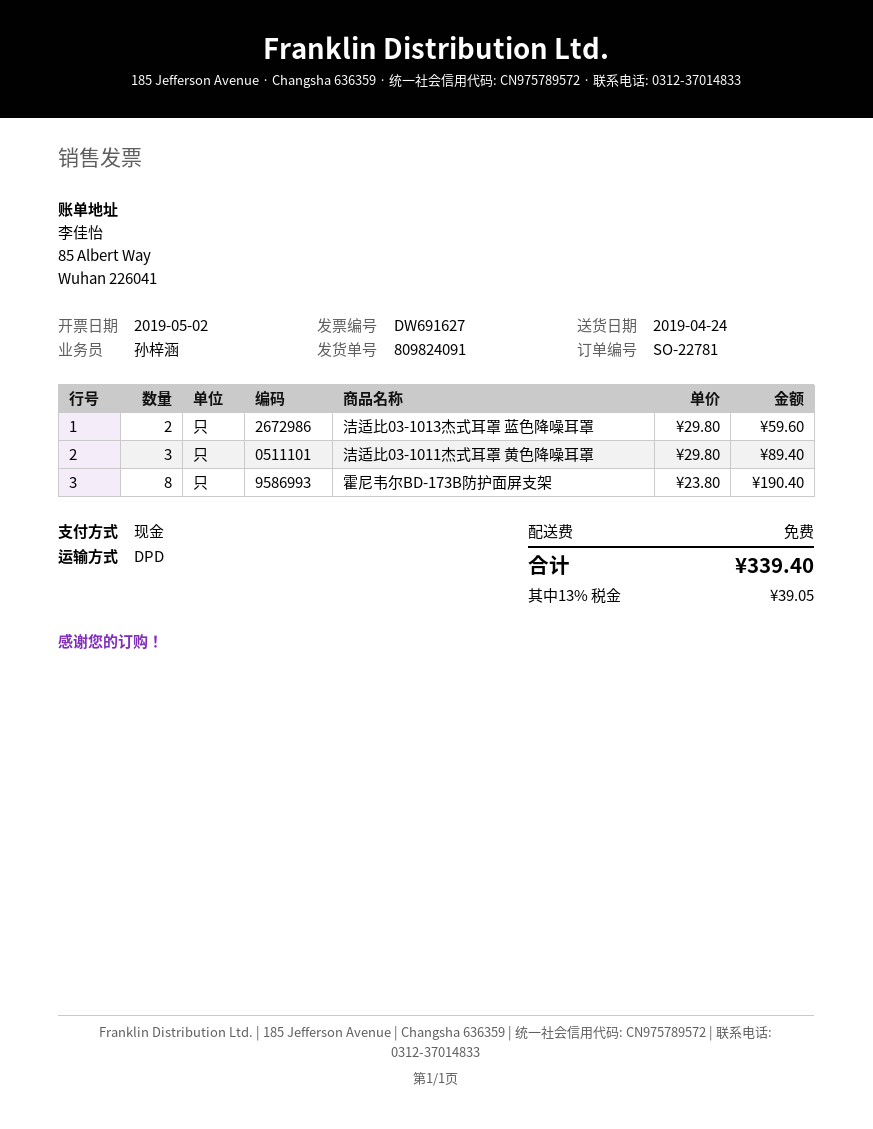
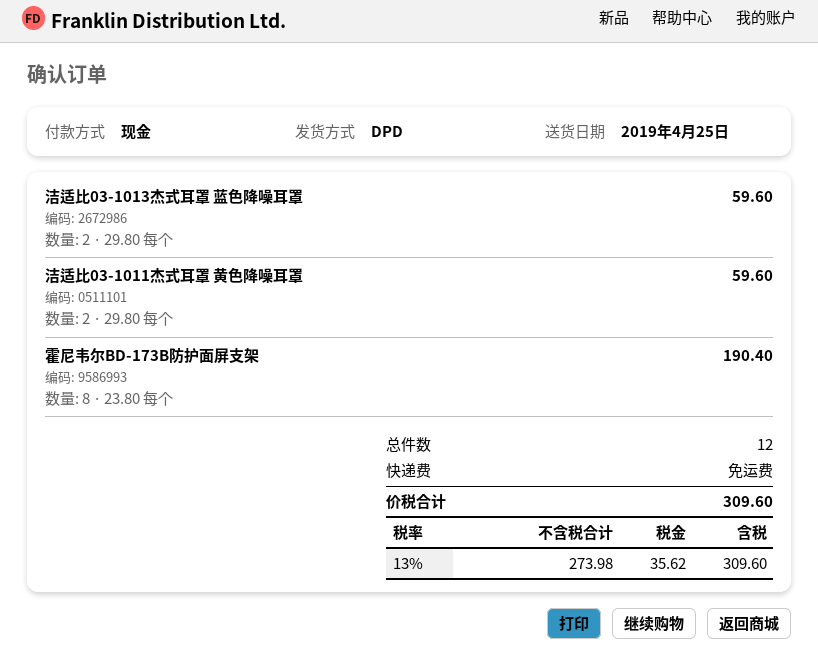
delivery date: 2019-04-24 -> 2019-04-25
洁适比03-1011杰式耳罩 黄色降噪耳罩: 3 x 29.80 = 89.40 -> 2 x 29.80 = 59.60
tax: 13% = 39.05 -> 13% = 35.62
total: 339.40 -> 309.60

